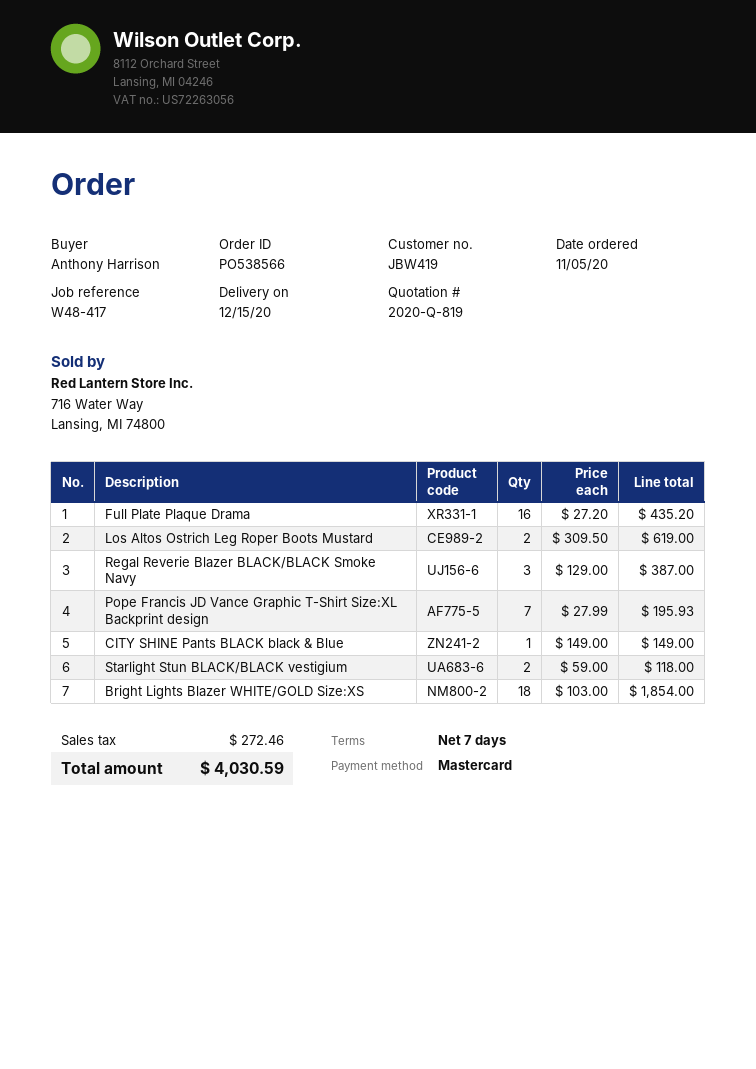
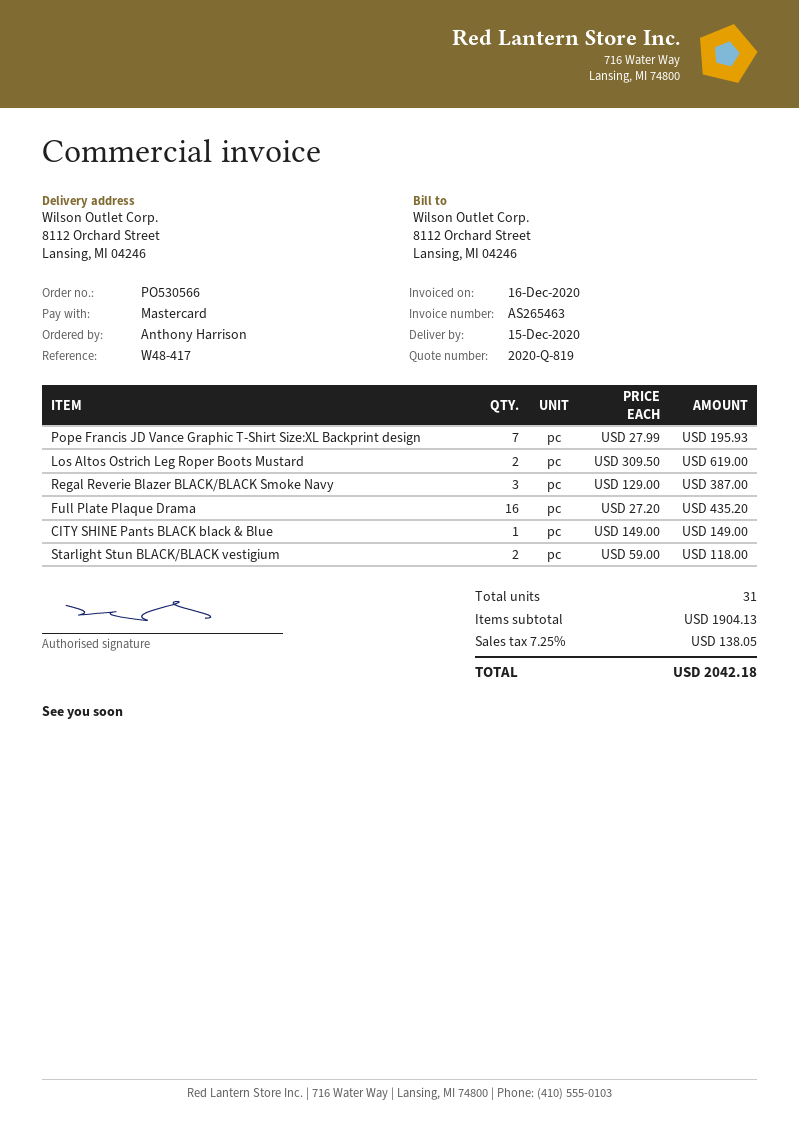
order number: PO538566 -> PO530566
Bright Lights Blazer WHITE/GOLD Size:XS: 18 x 103.00 = 1854.00 -> none
tax: 272.46 -> 138.05
total: 4030.59 -> 2042.18

